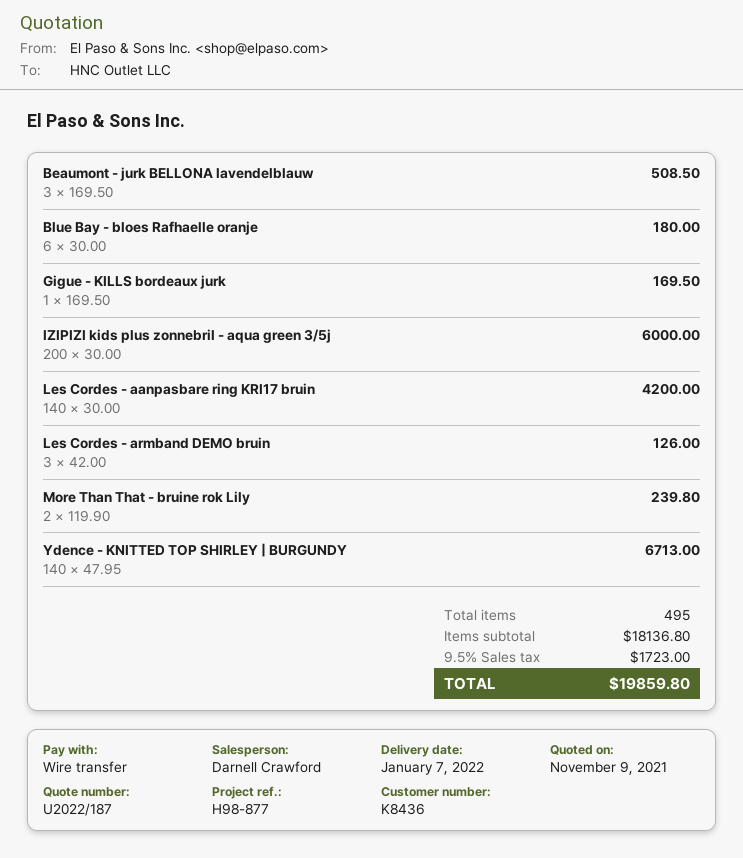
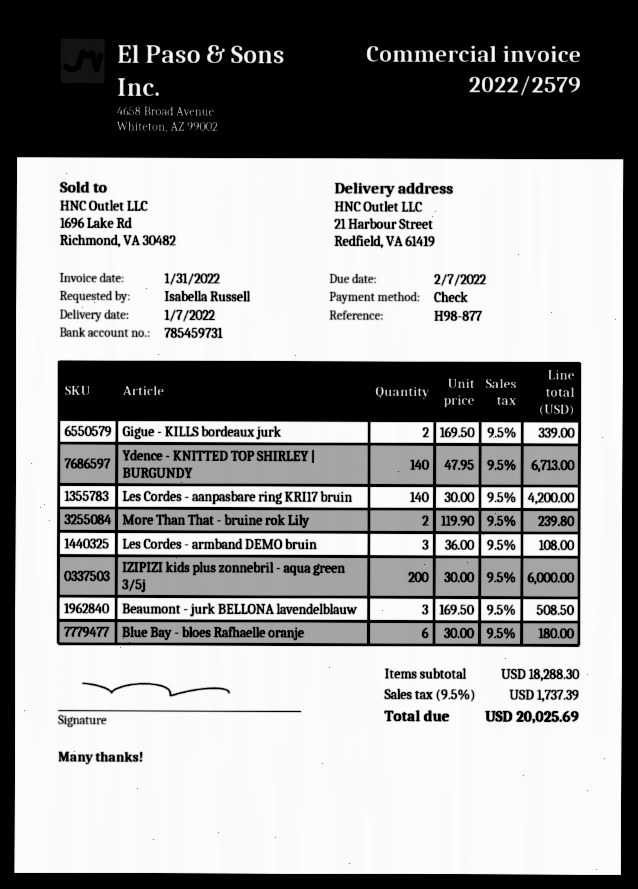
payment method: bank transfer -> cheque
Gigue - KILLS bordeaux jurk: 1 x 169.50 = 169.50 -> 2 x 169.50 = 339.00
Les Cordes - armband DEMO bruin: 3 x 42.00 = 126.00 -> 3 x 36.00 = 108.00
subtotal: 18136.80 -> 18288.30
tax: 9.5% = 1723.00 -> 9.5% = 1737.39
total: 19859.80 -> 20025.69

